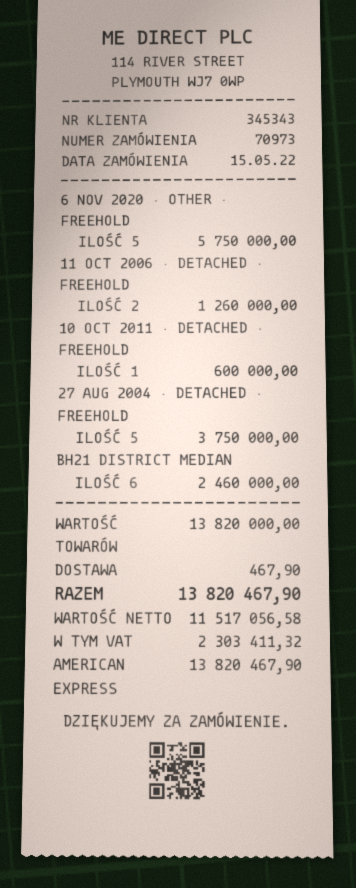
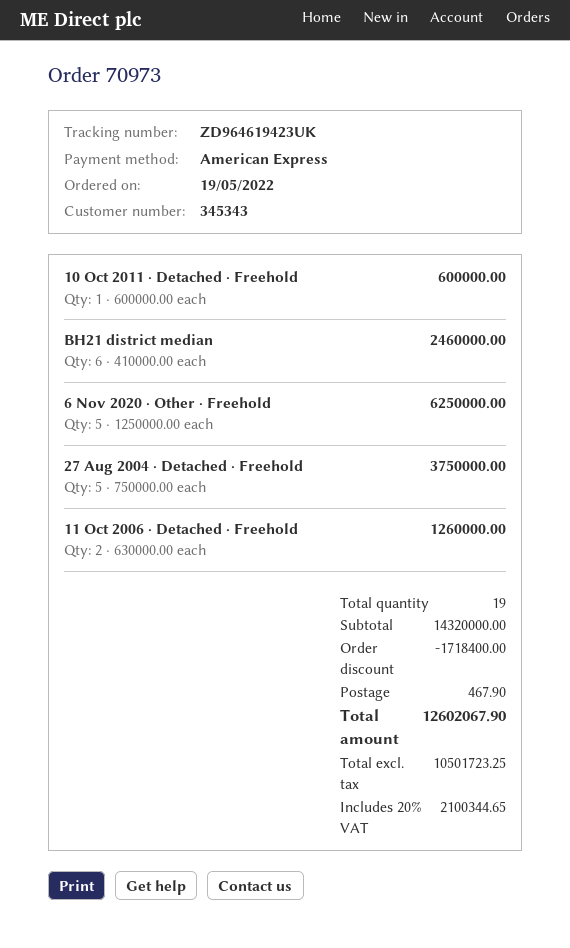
order date: 2022-05-15 -> 2022-05-19
6 NOV 2020 · OTHER · FREEHOLD: 5 for 5750000.00 -> 5 for 6250000.00
subtotal: 13820000.00 -> 14320000.00
discount: none -> 1718400.00
net: 11517056.58 -> 10501723.25
tax: 2303411.32 -> 2100344.65
total: 13820467.90 -> 12602067.90

